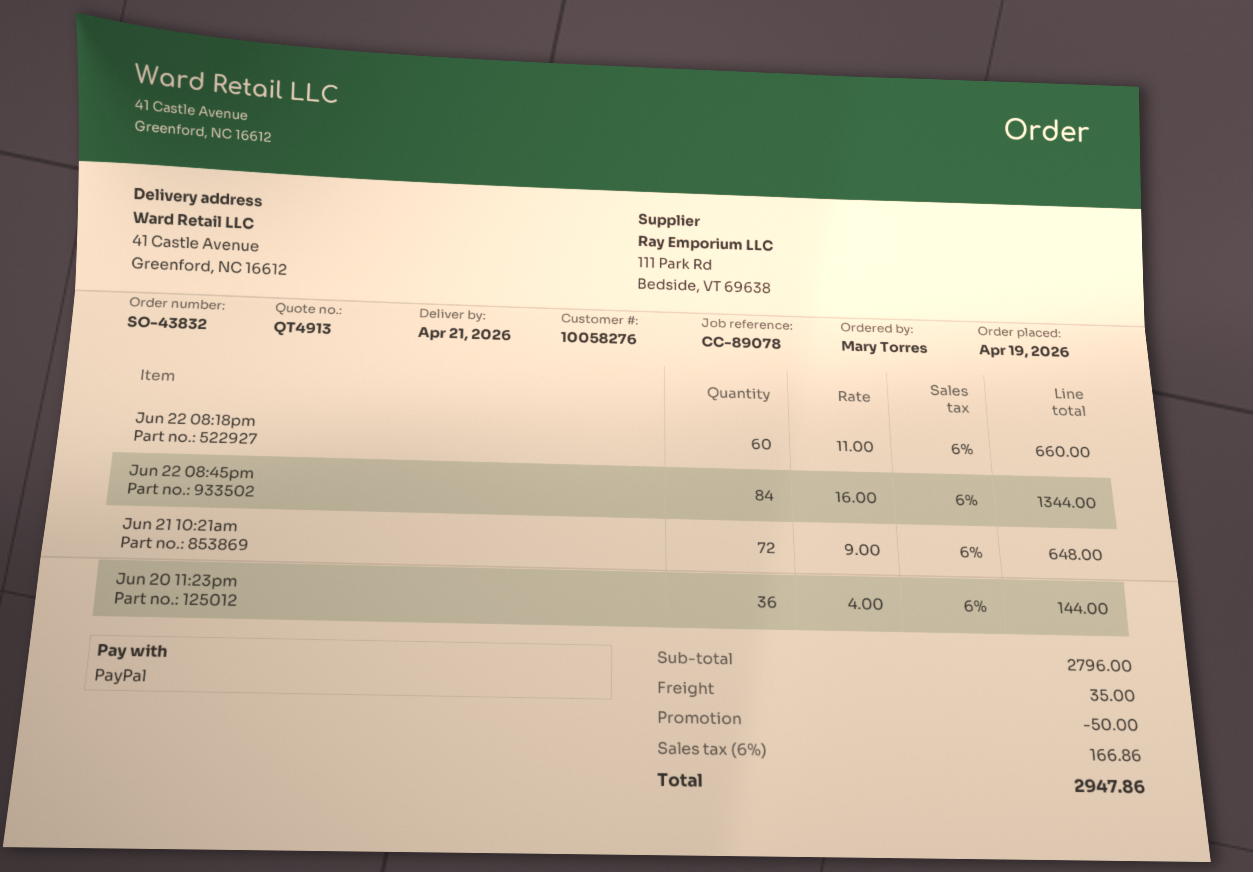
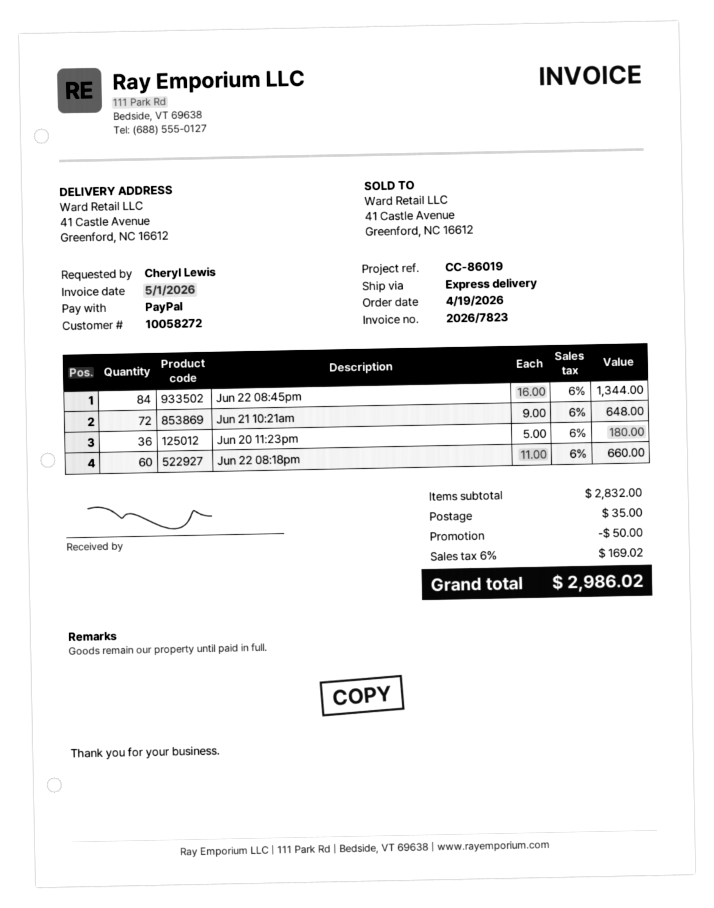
customer number: 10058276 -> 10058272
reference: CC-89078 -> CC-86019
ordered by: Mary Torres -> Cheryl Lewis
Jun 20 11:23pm: 36 x 4.00 = 144.00 -> 36 x 5.00 = 180.00
subtotal: 2796.00 -> 2832.00
tax: 6% = 166.86 -> 6% = 169.02
total: 2947.86 -> 2986.02

